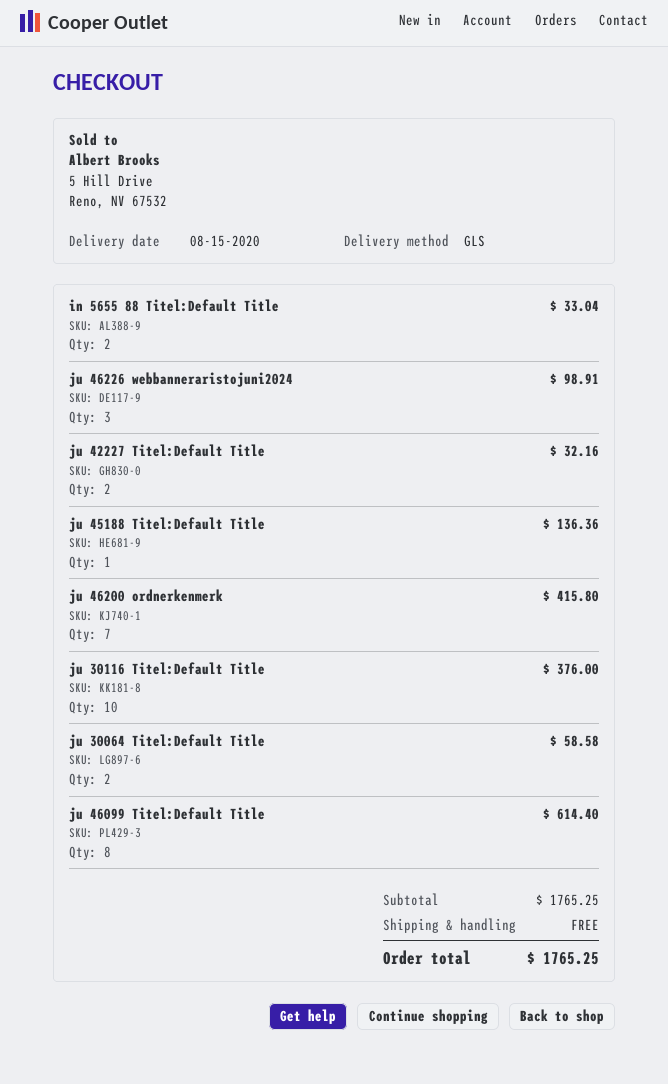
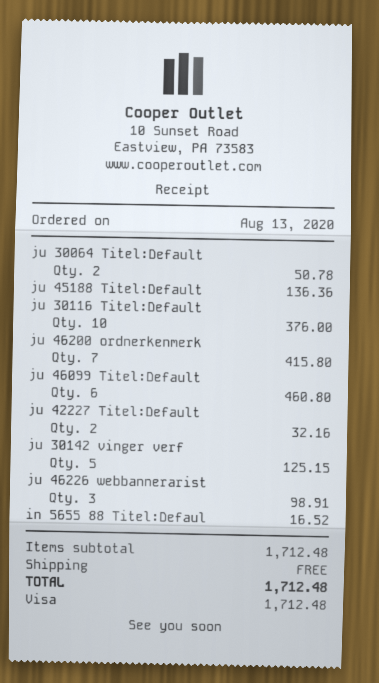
in 5655 88 Titel:Default Title: 2 for 33.04 -> 1 for 16.52
ju 30064 Titel:Default Title: 2 for 58.58 -> 2 for 50.78
ju 46099 Titel:Default Title: 8 for 614.40 -> 6 for 460.80
ju 30142 vinger verf: none -> 5 for 125.15
subtotal: 1765.25 -> 1712.48
total: 1765.25 -> 1712.48

